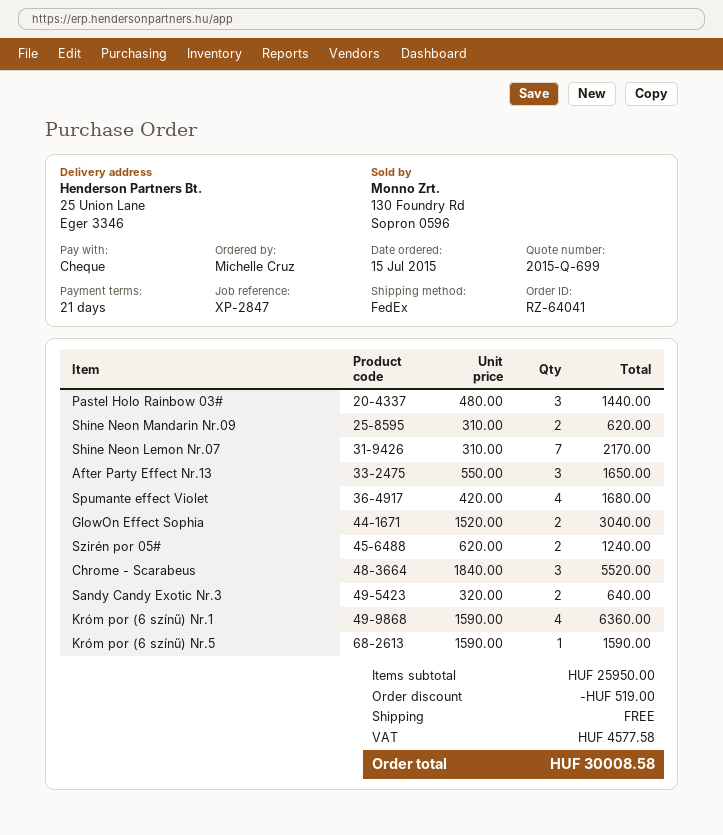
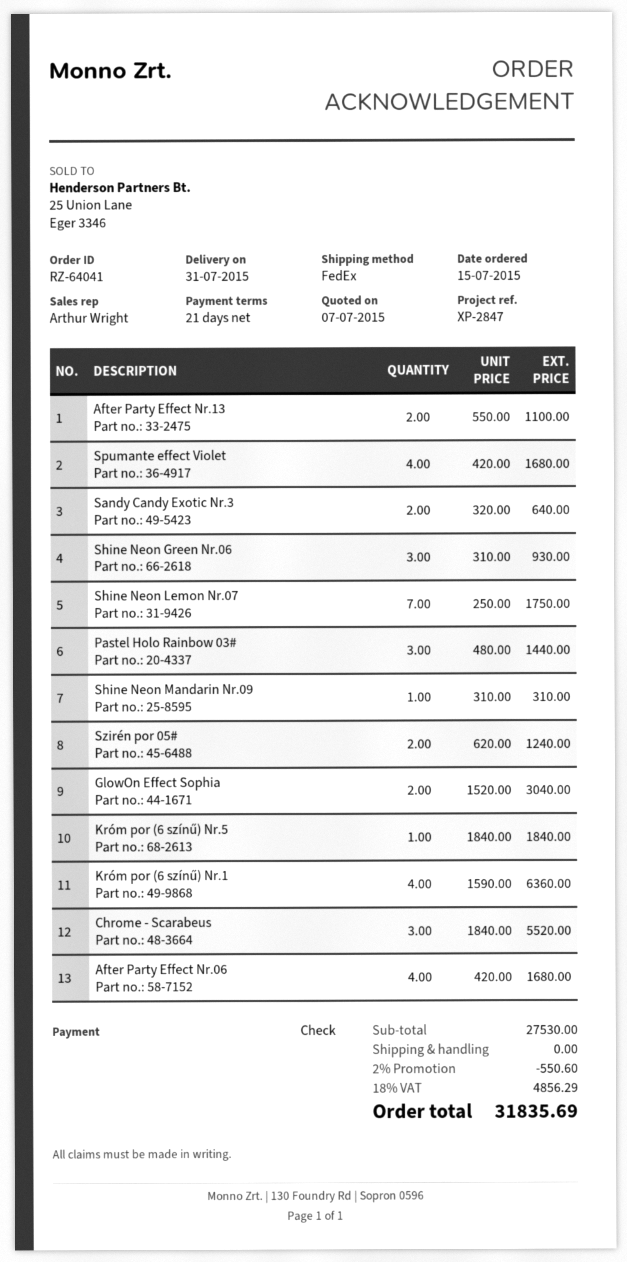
Shine Neon Mandarin Nr.09: 2 x 310.00 = 620.00 -> 1 x 310.00 = 310.00
Shine Neon Lemon Nr.07: 7 x 310.00 = 2170.00 -> 7 x 250.00 = 1750.00
After Party Effect Nr.13: 3 x 550.00 = 1650.00 -> 2 x 550.00 = 1100.00
Króm por (6 színű) Nr.5: 1 x 1590.00 = 1590.00 -> 1 x 1840.00 = 1840.00
Shine Neon Green Nr.06: none -> 3 x 310.00 = 930.00
After Party Effect Nr.06: none -> 4 x 420.00 = 1680.00
subtotal: 25950.00 -> 27530.00
discount: 519.00 -> 550.60
tax: 4577.58 -> 4856.29
total: 30008.58 -> 31835.69

